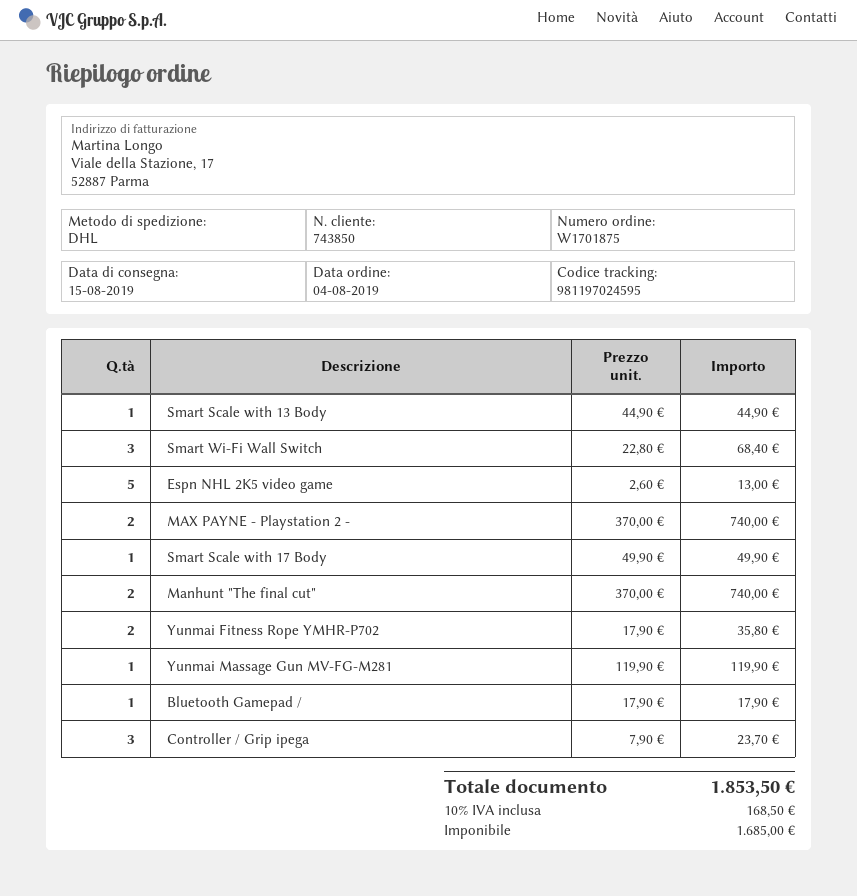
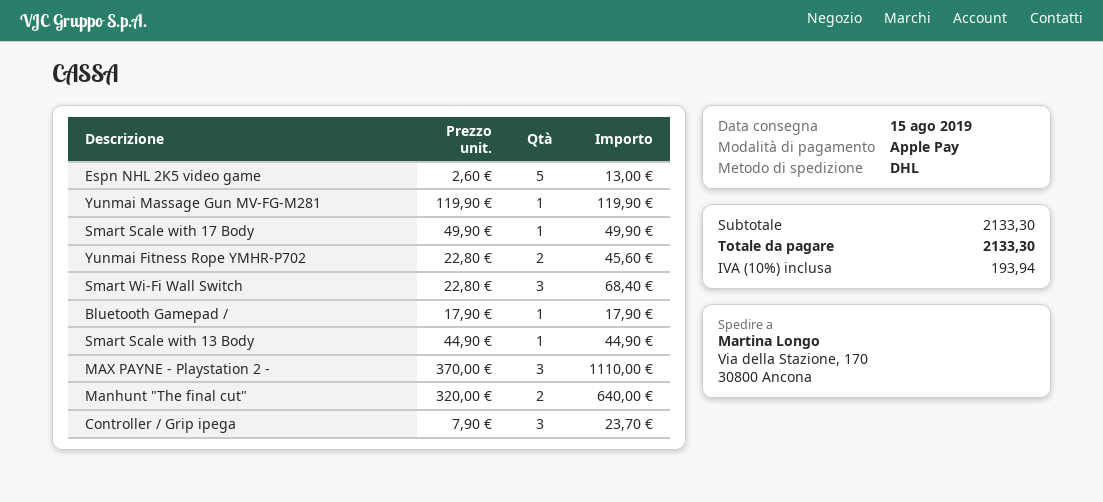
MAX PAYNE - Playstation 2 -: 2 x 370.00 = 740.00 -> 3 x 370.00 = 1110.00
Manhunt "The final cut": 2 x 370.00 = 740.00 -> 2 x 320.00 = 640.00
Yunmai Fitness Rope YMHR-P702: 2 x 17.90 = 35.80 -> 2 x 22.80 = 45.60
tax: 10% = 168.50 -> 10% = 193.94
total: 1853.50 -> 2133.30

